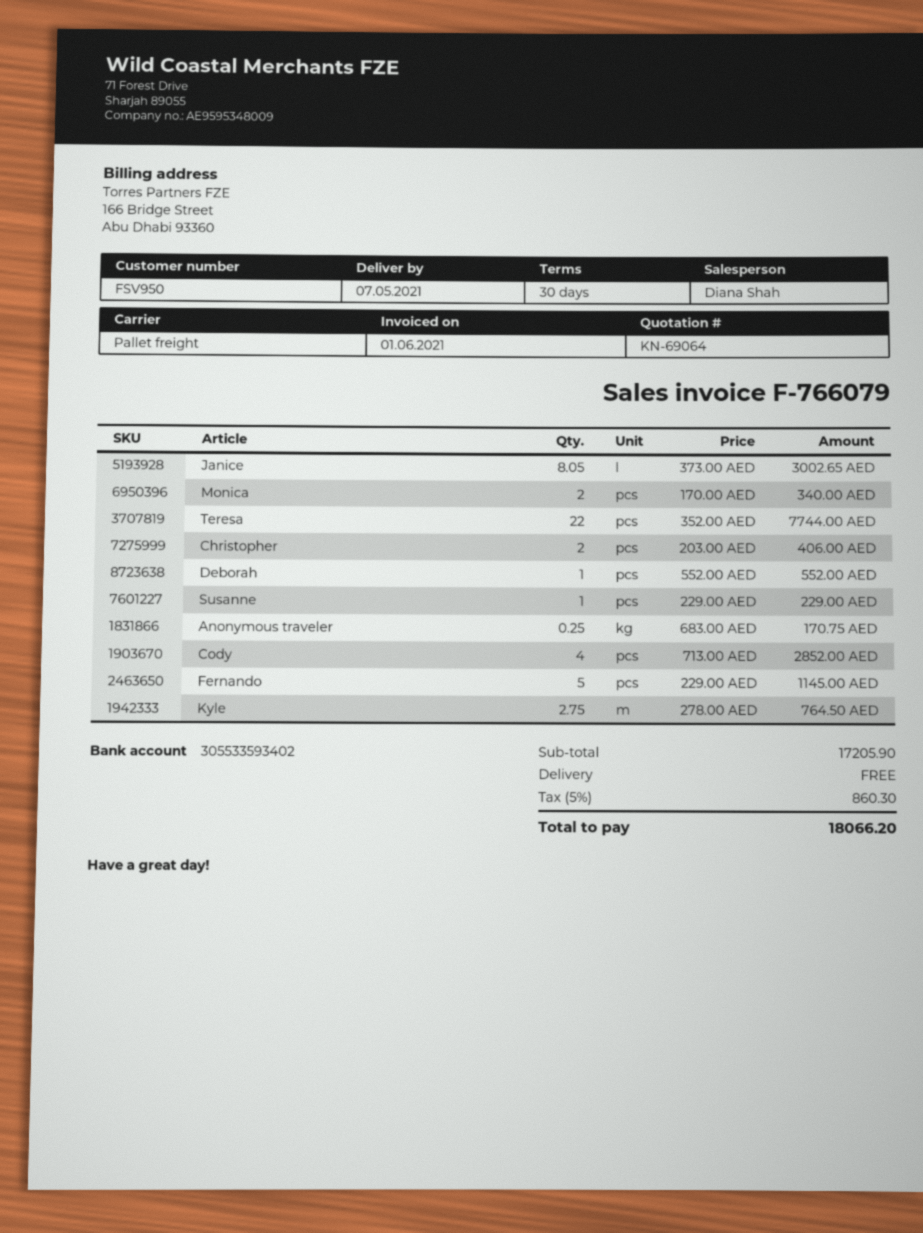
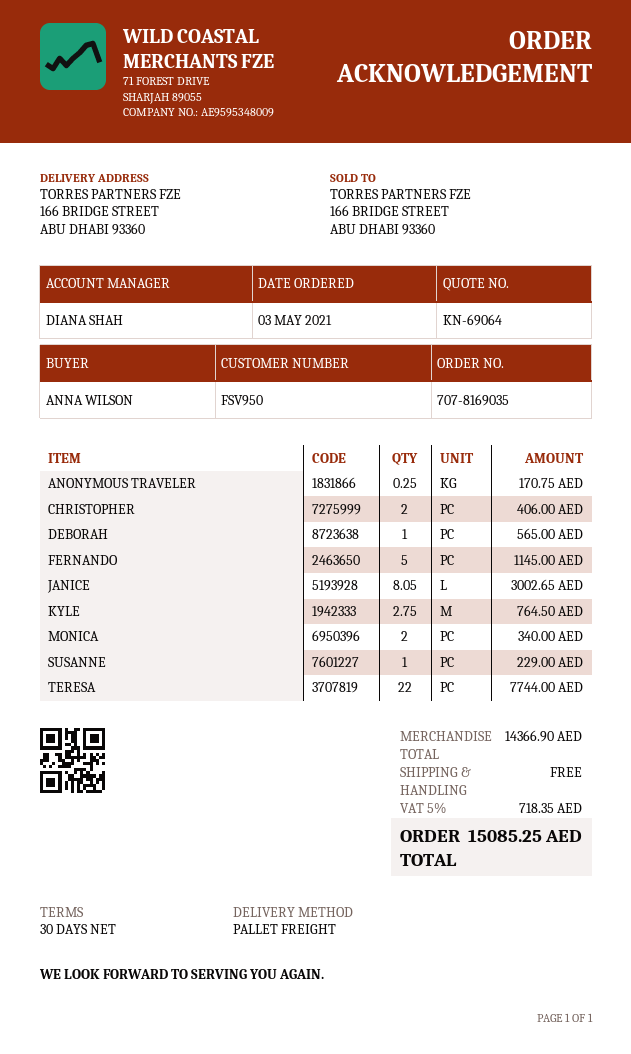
Deborah: 1 for 552.00 -> 1 for 565.00
Cody: 4 for 2852.00 -> none
subtotal: 17205.90 -> 14366.90
tax: 5% = 860.30 -> 5% = 718.35
total: 18066.20 -> 15085.25

